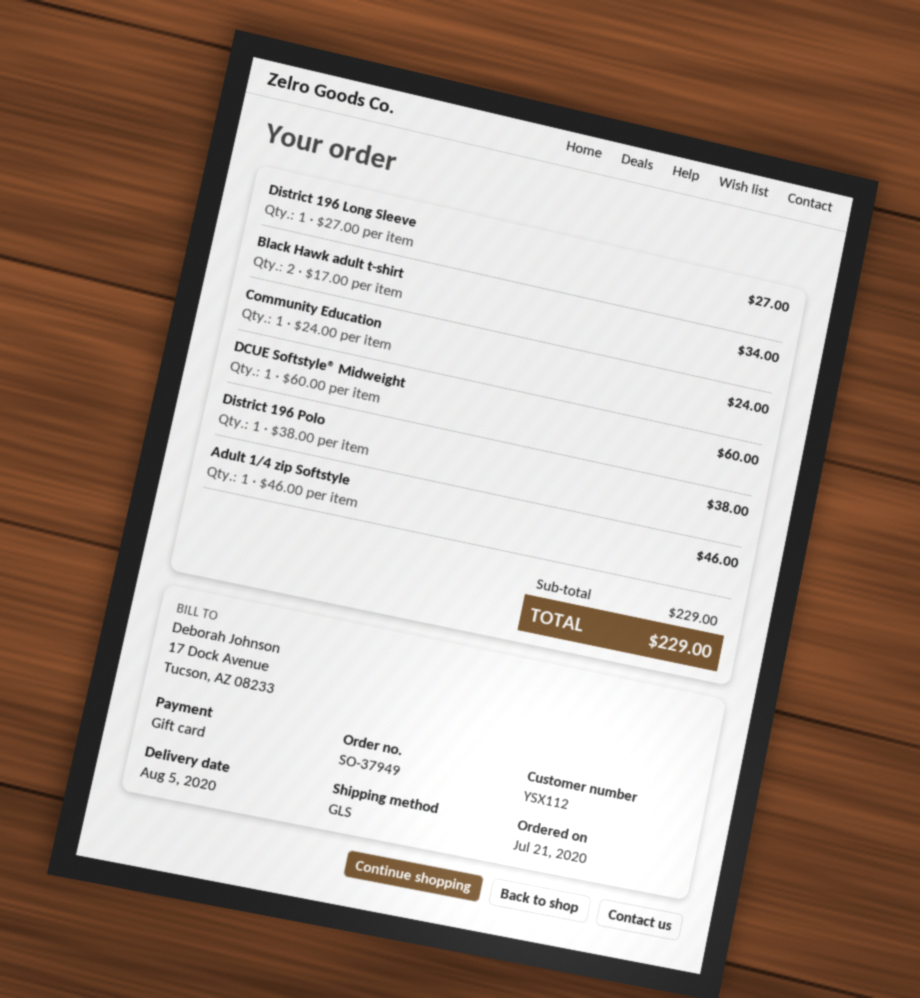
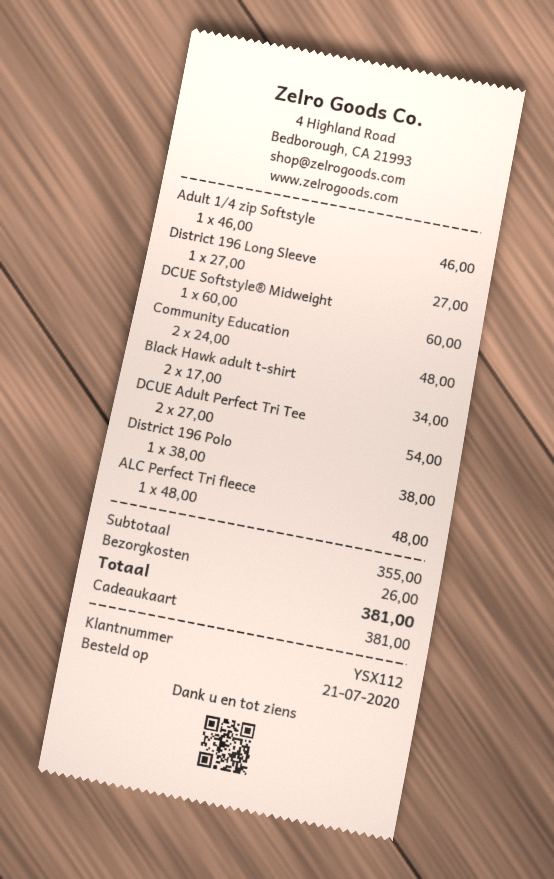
Community Education: 1 x 24.00 = 24.00 -> 2 x 24.00 = 48.00
DCUE Adult Perfect Tri Tee: none -> 2 x 27.00 = 54.00
ALC Perfect Tri fleece: none -> 1 x 48.00 = 48.00
subtotal: 229.00 -> 355.00
shipping: none -> 26.00
total: 229.00 -> 381.00

